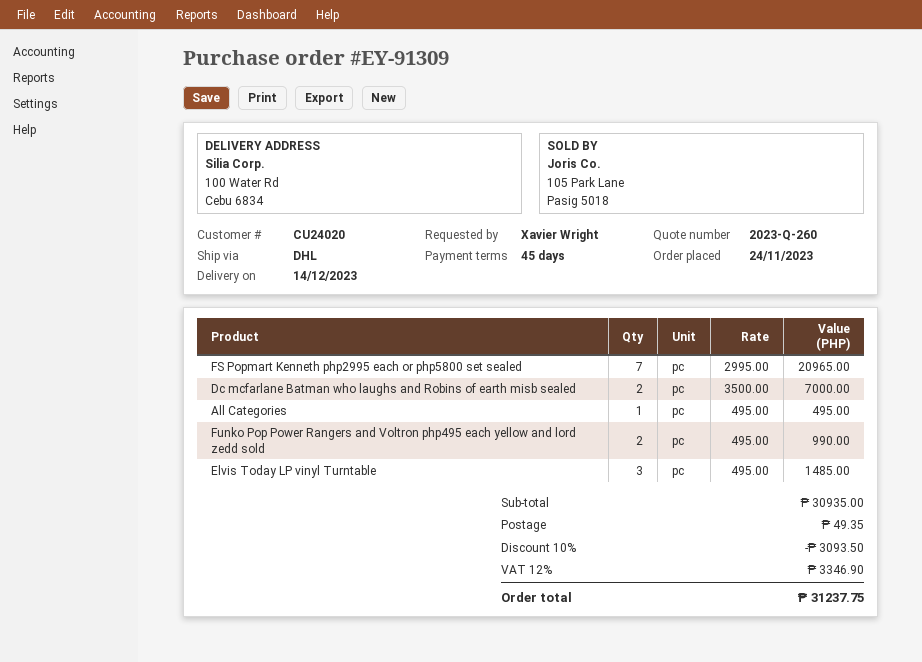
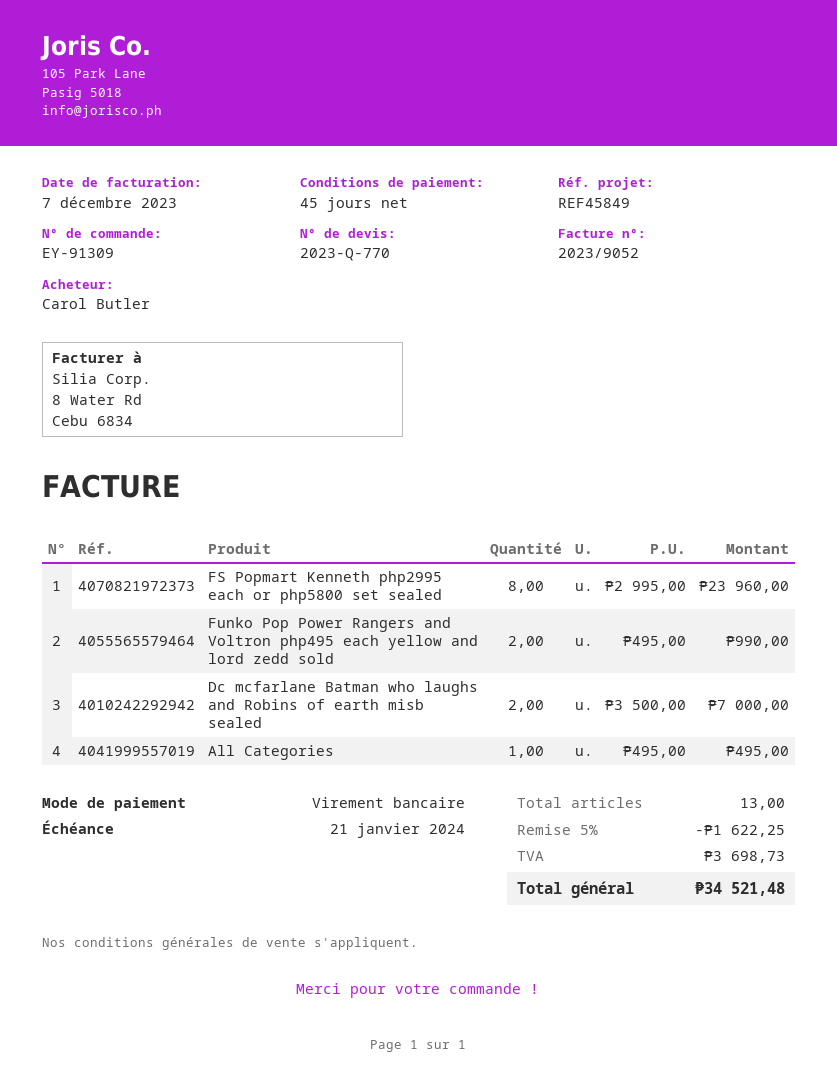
quote number: 2023-Q-260 -> 2023-Q-770
ordered by: Xavier Wright -> Carol Butler
FS Popmart Kenneth php2995 each or php5800 set sealed: 7 x 2995.00 = 20965.00 -> 8 x 2995.00 = 23960.00
Elvis Today LP vinyl Turntable: 3 x 495.00 = 1485.00 -> none
discount: 10% = 3093.50 -> 5% = 1622.25
shipping: 49.35 -> none
tax: 3346.90 -> 3698.73
total: 31237.75 -> 34521.48

